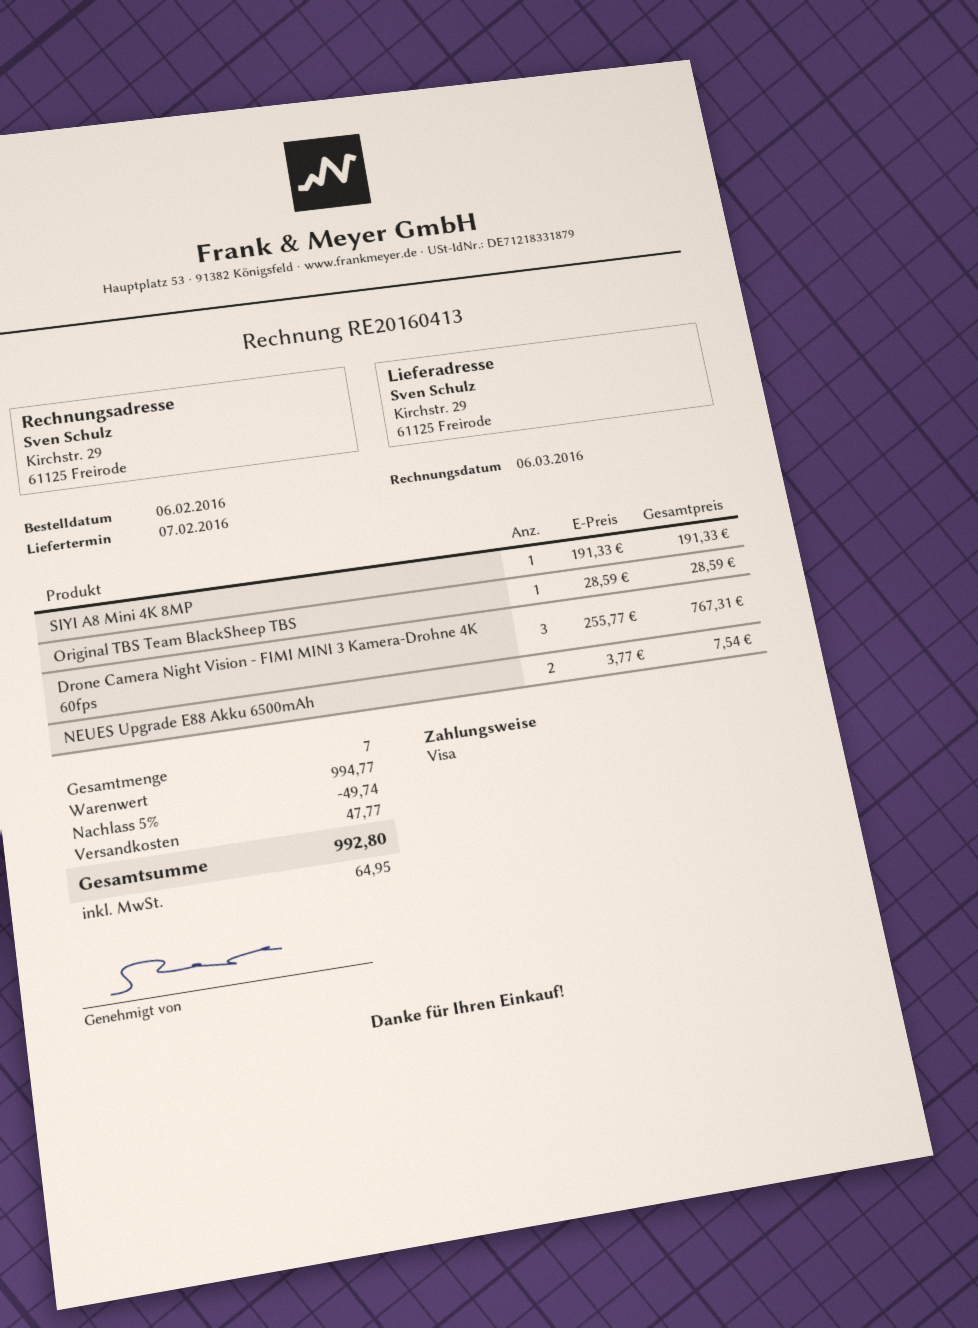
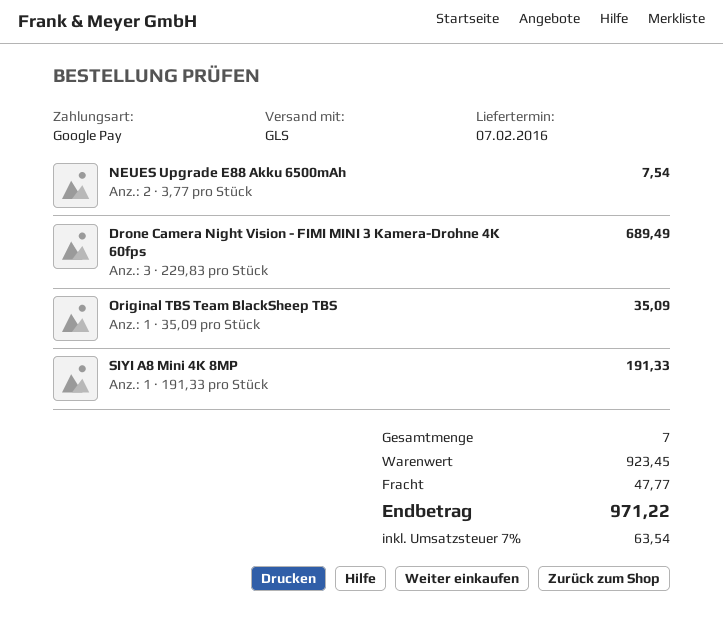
payment method: Visa -> Google Pay
Original TBS Team BlackSheep TBS: 1 x 28.59 = 28.59 -> 1 x 35.09 = 35.09
Drone Camera Night Vision - FIMI MINI 3 Kamera-Drohne 4K 60fps: 3 x 255.77 = 767.31 -> 3 x 229.83 = 689.49
subtotal: 994.77 -> 923.45
discount: 5% = 49.74 -> none
tax: 64.95 -> 63.54
total: 992.80 -> 971.22

